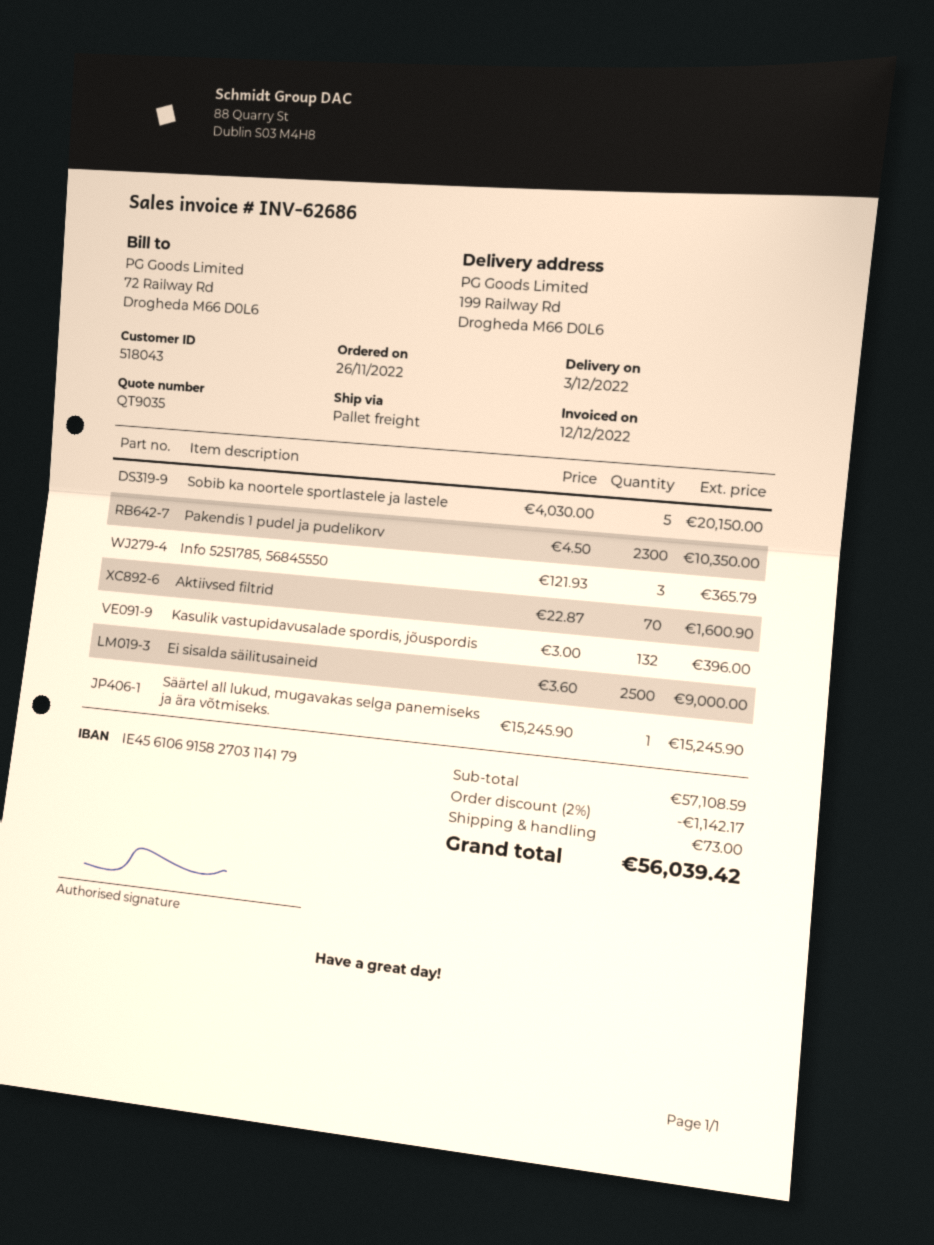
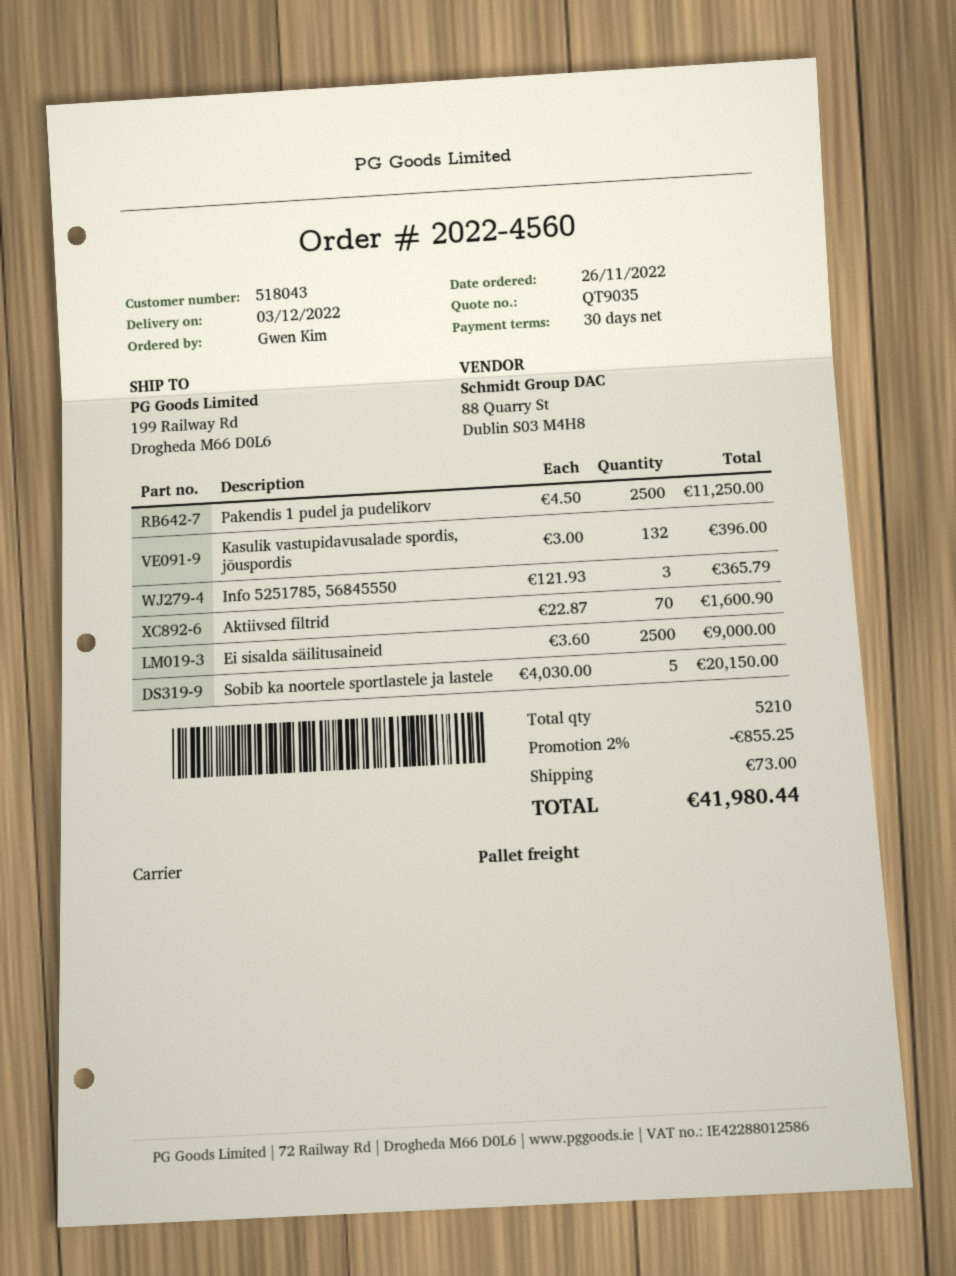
Pakendis 1 pudel ja pudelikorv: 2300 x 4.50 = 10350.00 -> 2500 x 4.50 = 11250.00
Säärtel all lukud, mugavakas selga panemiseks ja ära võtmiseks.: 1 x 15245.90 = 15245.90 -> none
discount: 2% = 1142.17 -> 2% = 855.25
total: 56039.42 -> 41980.44

